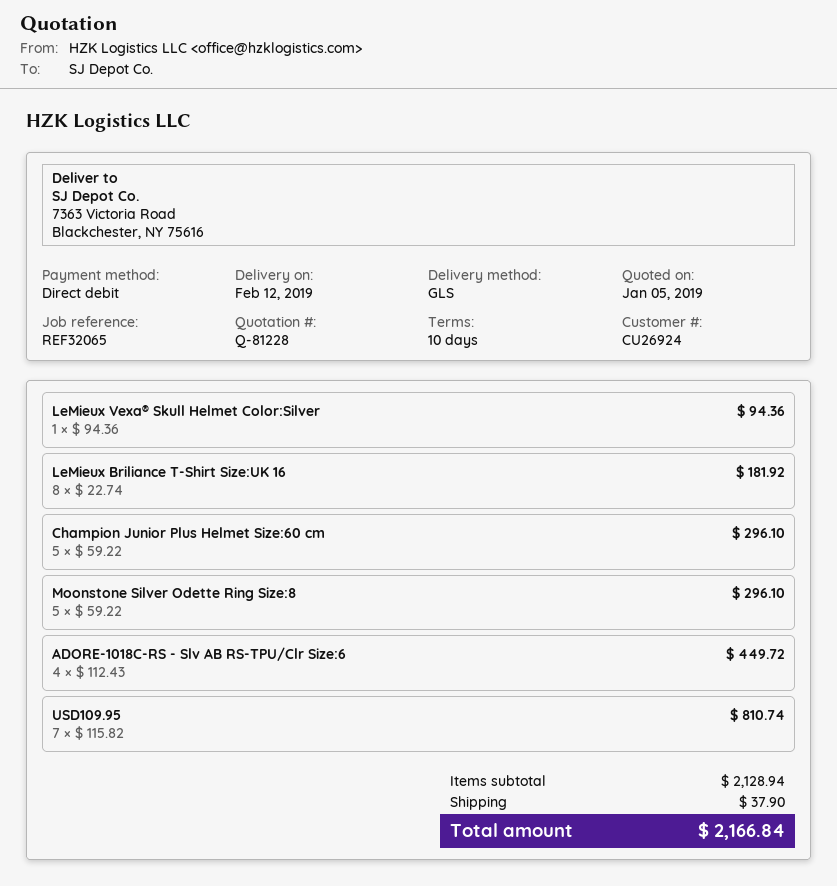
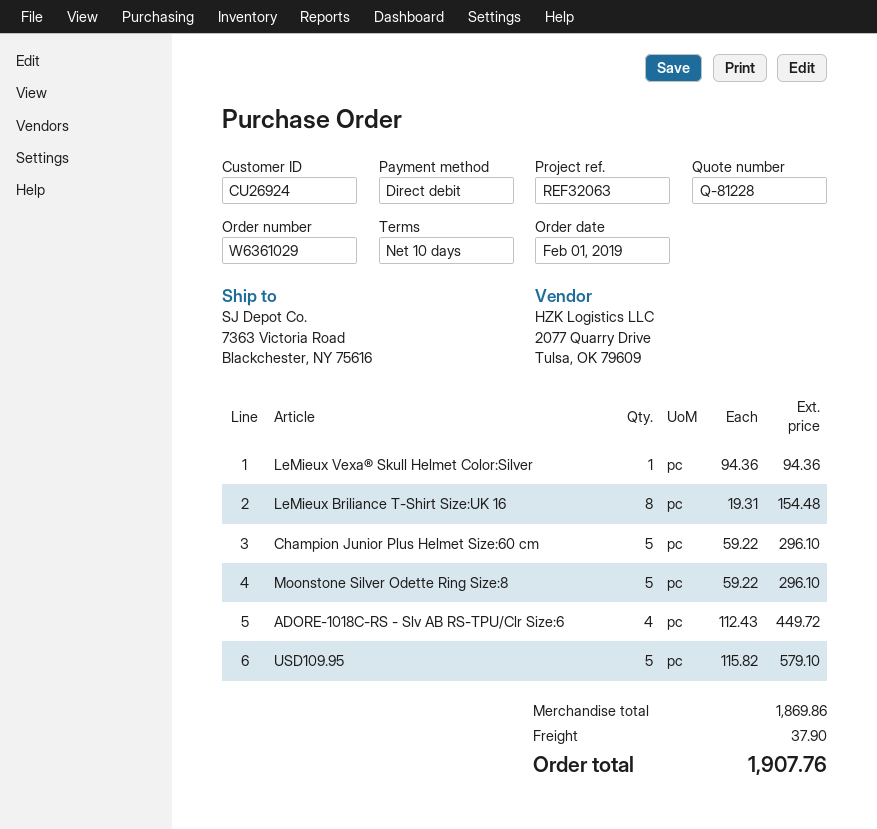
reference: REF32065 -> REF32063
LeMieux Briliance T-Shirt Size:UK 16: 8 x 22.74 = 181.92 -> 8 x 19.31 = 154.48
USD109.95: 7 x 115.82 = 810.74 -> 5 x 115.82 = 579.10
subtotal: 2128.94 -> 1869.86
total: 2166.84 -> 1907.76

